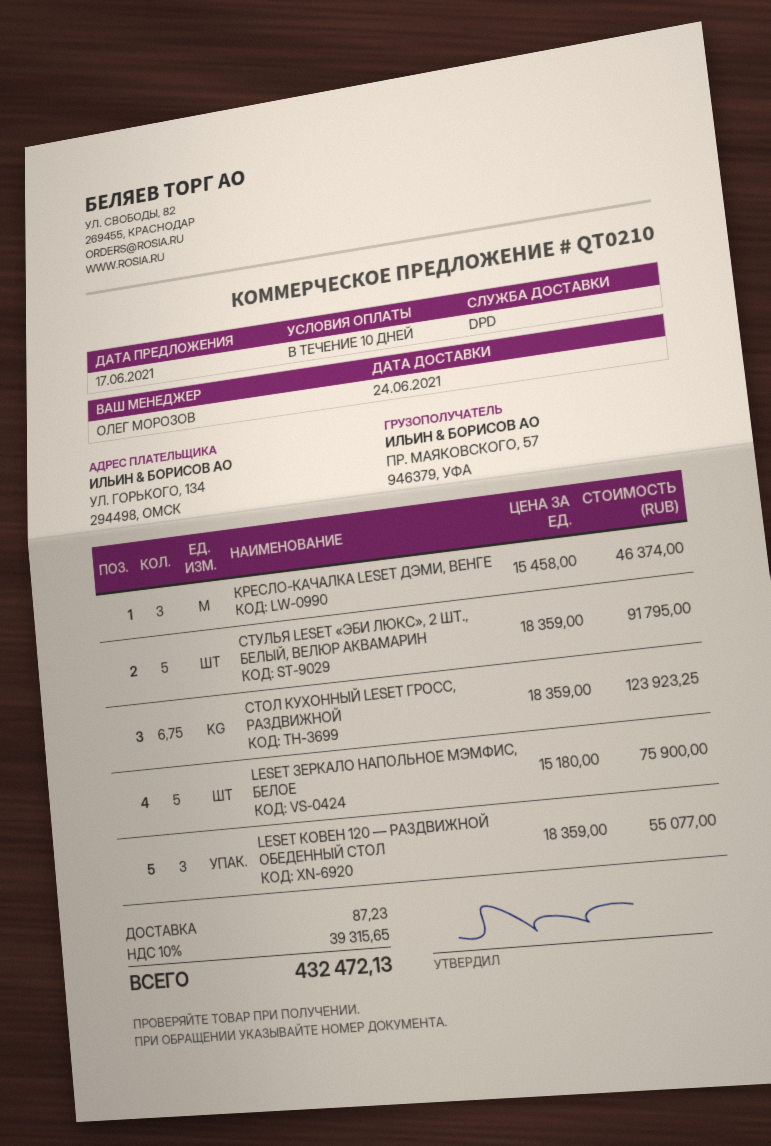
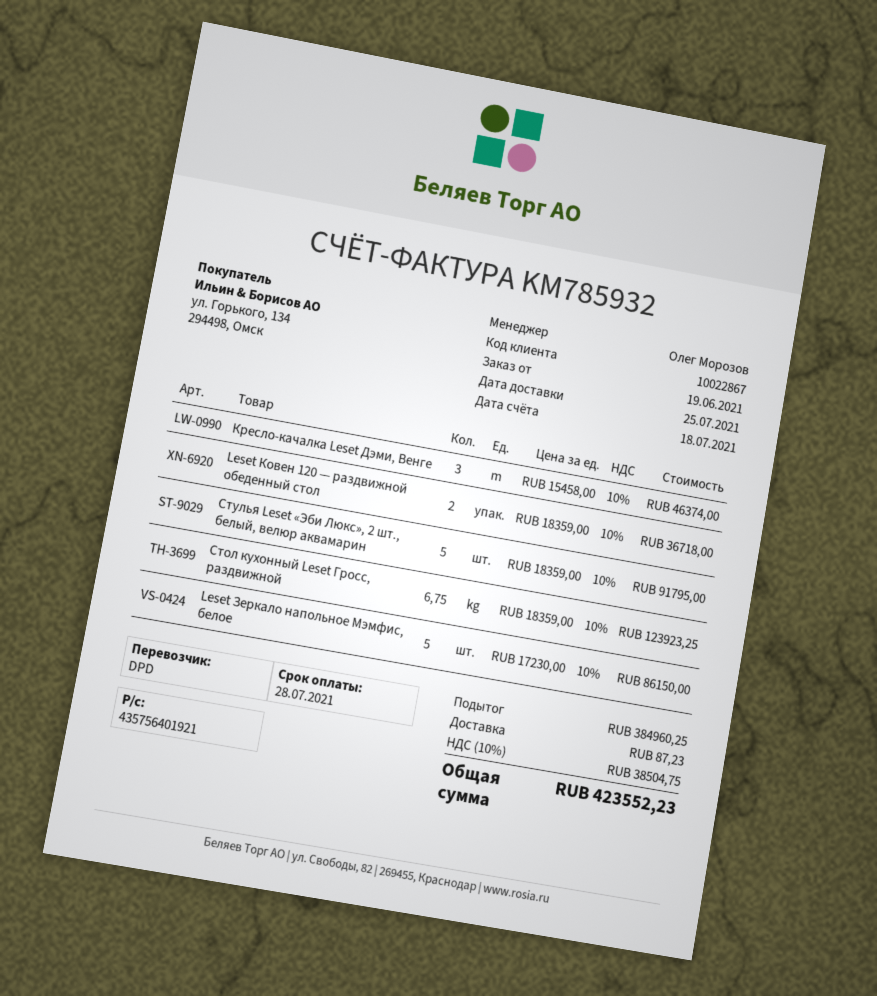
delivery date: 2021-06-24 -> 2021-07-25
LESET ЗЕРКАЛО НАПОЛЬНОЕ МЭМФИС, БЕЛОЕ: 5 x 15180.00 = 75900.00 -> 5 x 17230.00 = 86150.00
LESET КОВЕН 120 — РАЗДВИЖНОЙ ОБЕДЕННЫЙ СТОЛ: 3 x 18359.00 = 55077.00 -> 2 x 18359.00 = 36718.00
tax: 10% = 39315.65 -> 10% = 38504.75
total: 432472.13 -> 423552.23

